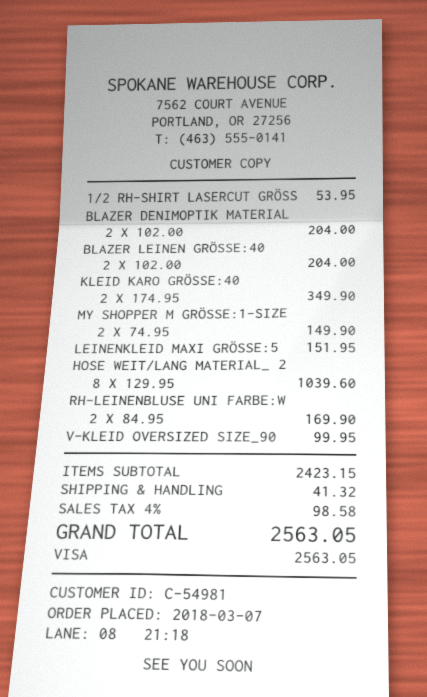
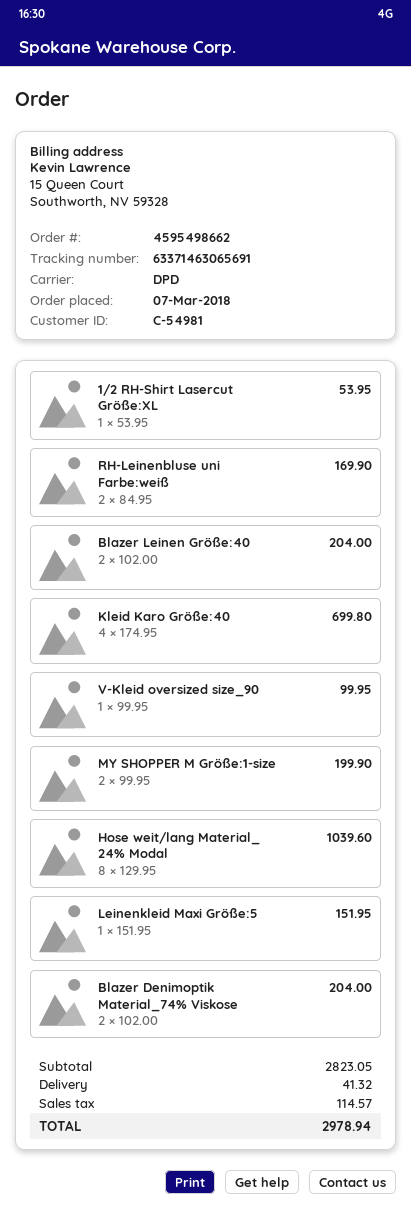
KLEID KARO GRÖSSE:40: 2 x 174.95 = 349.90 -> 4 x 174.95 = 699.80
MY SHOPPER M GRÖSSE:1-SIZE: 2 x 74.95 = 149.90 -> 2 x 99.95 = 199.90
subtotal: 2423.15 -> 2823.05
tax: 98.58 -> 114.57
total: 2563.05 -> 2978.94

